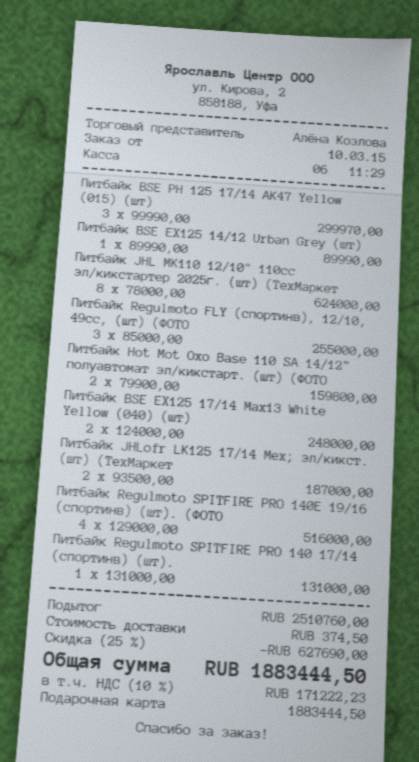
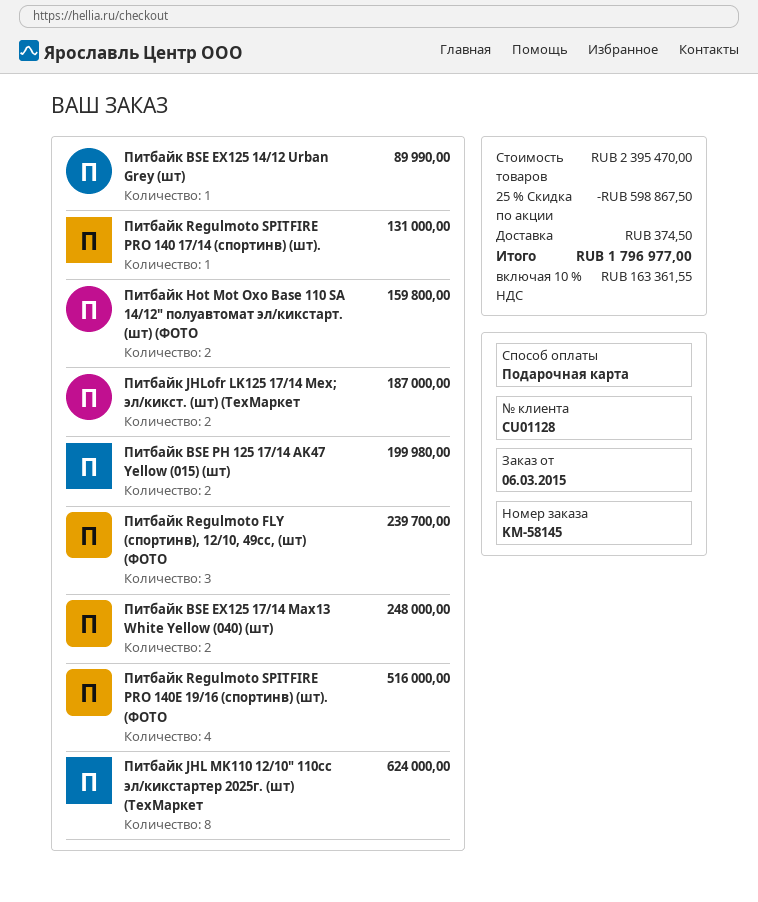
order date: 2015-03-10 -> 2015-03-06
Питбайк BSE PH 125 17/14 AK47 Yellow (015) (шт): 3 for 299970.00 -> 2 for 199980.00
Питбайк Regulmoto FLY (спортинв), 12/10, 49сс, (шт) (ФОТО: 3 for 255000.00 -> 3 for 239700.00
subtotal: 2510760.00 -> 2395470.00
discount: 25% = 627690.00 -> 25% = 598867.50
tax: 10% = 171222.23 -> 10% = 163361.55
total: 1883444.50 -> 1796977.00

